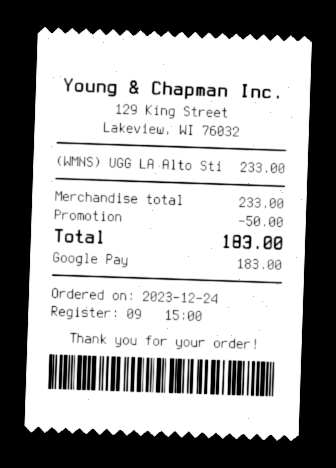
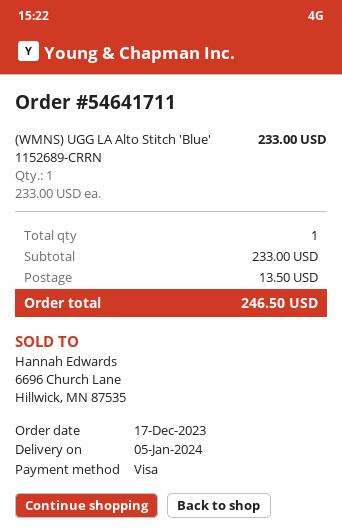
order date: 2023-12-24 -> 2023-12-17
payment method: Google Pay -> Visa
discount: 50.00 -> none
shipping: none -> 13.50
total: 183.00 -> 246.50

